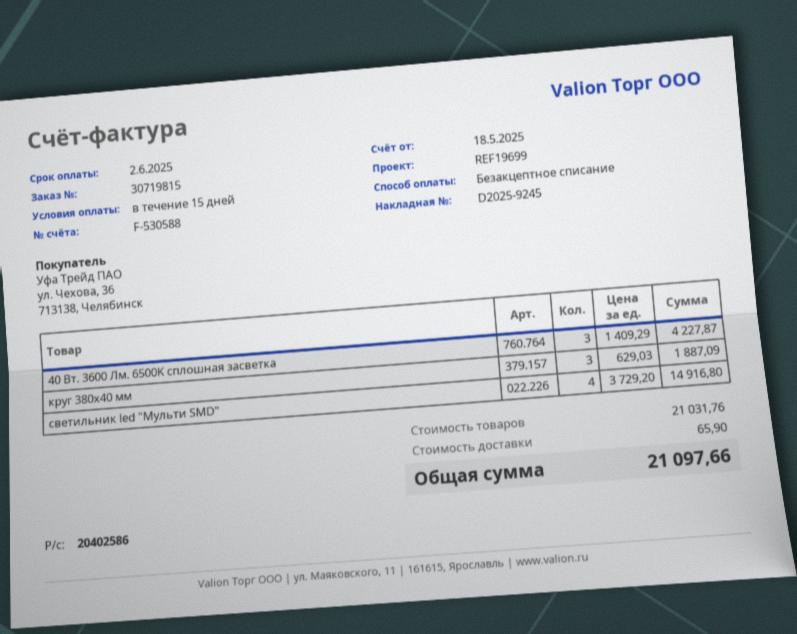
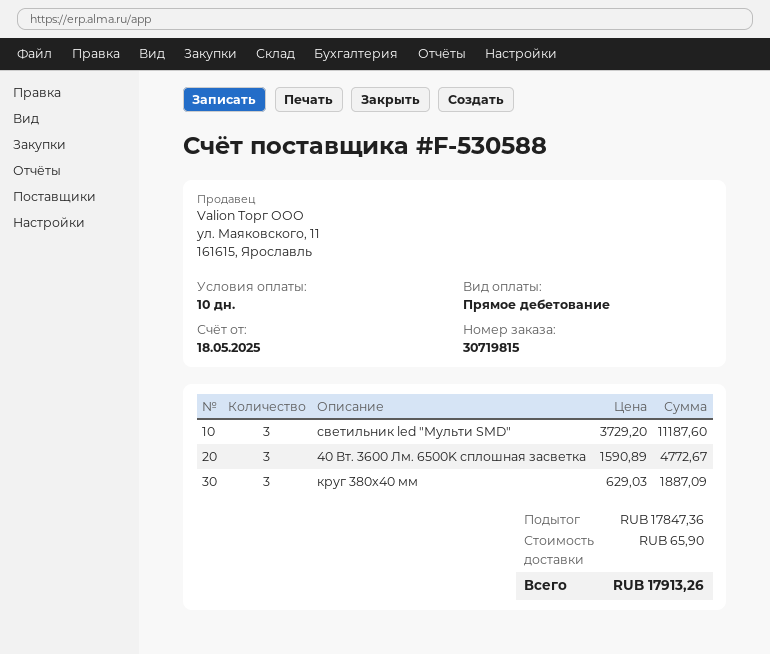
payment terms: 15 days -> 10 days
40 Вт. 3600 Лм. 6500K сплошная засветка: 3 x 1409.29 = 4227.87 -> 3 x 1590.89 = 4772.67
светильник led "Мульти SMD": 4 x 3729.20 = 14916.80 -> 3 x 3729.20 = 11187.60
subtotal: 21031.76 -> 17847.36
total: 21097.66 -> 17913.26

